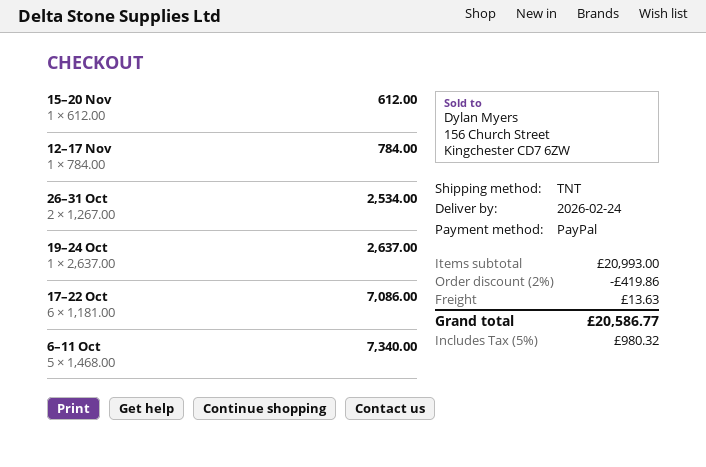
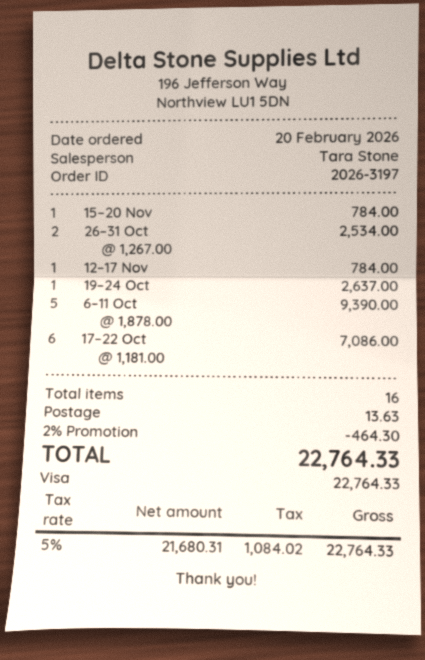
payment method: PayPal -> Visa
15–20 Nov: 1 x 612.00 = 612.00 -> 1 x 784.00 = 784.00
6–11 Oct: 5 x 1468.00 = 7340.00 -> 5 x 1878.00 = 9390.00
discount: 2% = 419.86 -> 2% = 464.30
tax: 5% = 980.32 -> 5% = 1084.02
total: 20586.77 -> 22764.33

